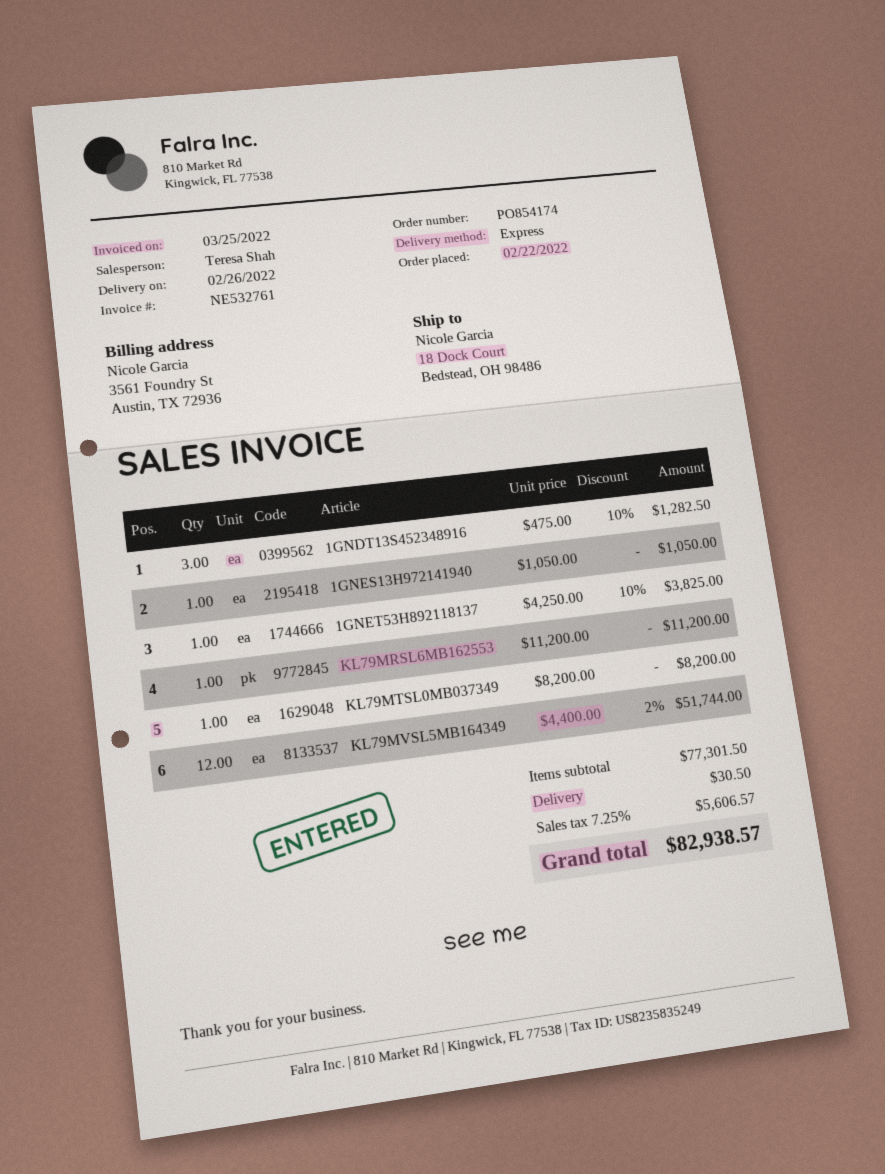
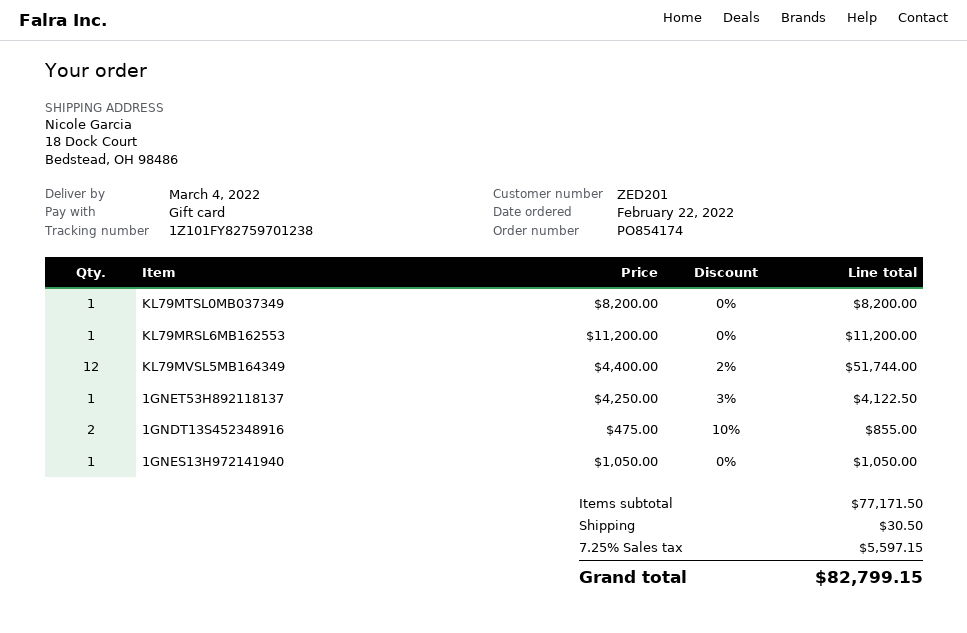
delivery date: 2022-02-26 -> 2022-03-04
1GNDT13S452348916: 3 x 475.00 - 10% = 1282.50 -> 2 x 475.00 - 10% = 855.00
1GNET53H892118137: 1 x 4250.00 - 10% = 3825.00 -> 1 x 4250.00 - 3% = 4122.50
subtotal: 77301.50 -> 77171.50
tax: 7.25% = 5606.57 -> 7.25% = 5597.15
total: 82938.57 -> 82799.15

